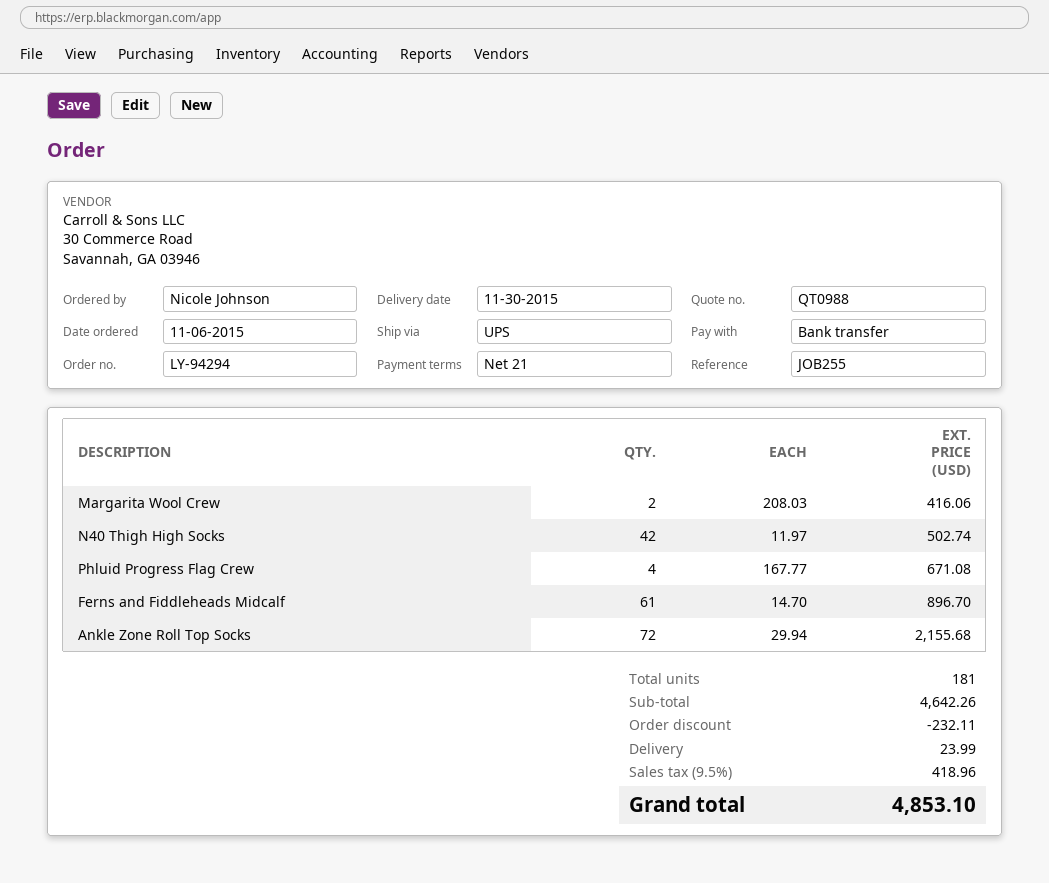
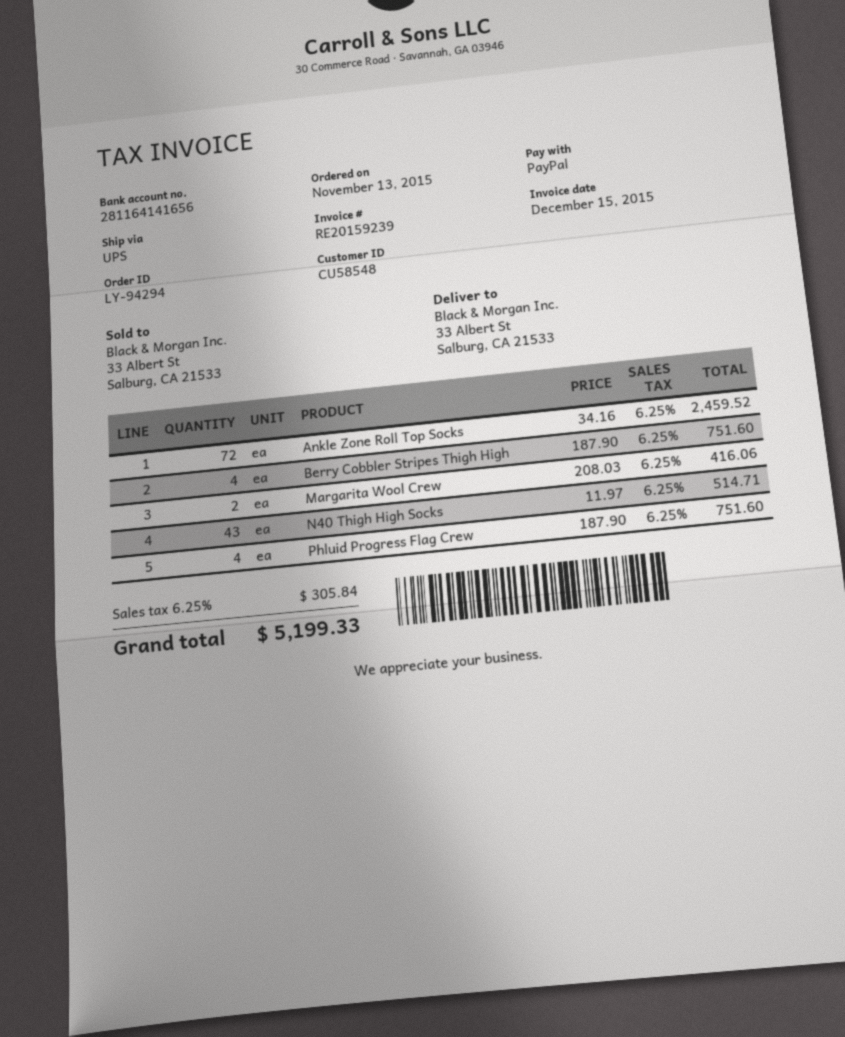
order date: 2015-11-06 -> 2015-11-13
payment method: bank transfer -> PayPal
N40 Thigh High Socks: 42 x 11.97 = 502.74 -> 43 x 11.97 = 514.71
Phluid Progress Flag Crew: 4 x 167.77 = 671.08 -> 4 x 187.90 = 751.60
Ferns and Fiddleheads Midcalf: 61 x 14.70 = 896.70 -> none
Ankle Zone Roll Top Socks: 72 x 29.94 = 2155.68 -> 72 x 34.16 = 2459.52
Berry Cobbler Stripes Thigh High: none -> 4 x 187.90 = 751.60
discount: 232.11 -> none
shipping: 23.99 -> none
tax: 9.5% = 418.96 -> 6.25% = 305.84
total: 4853.10 -> 5199.33

